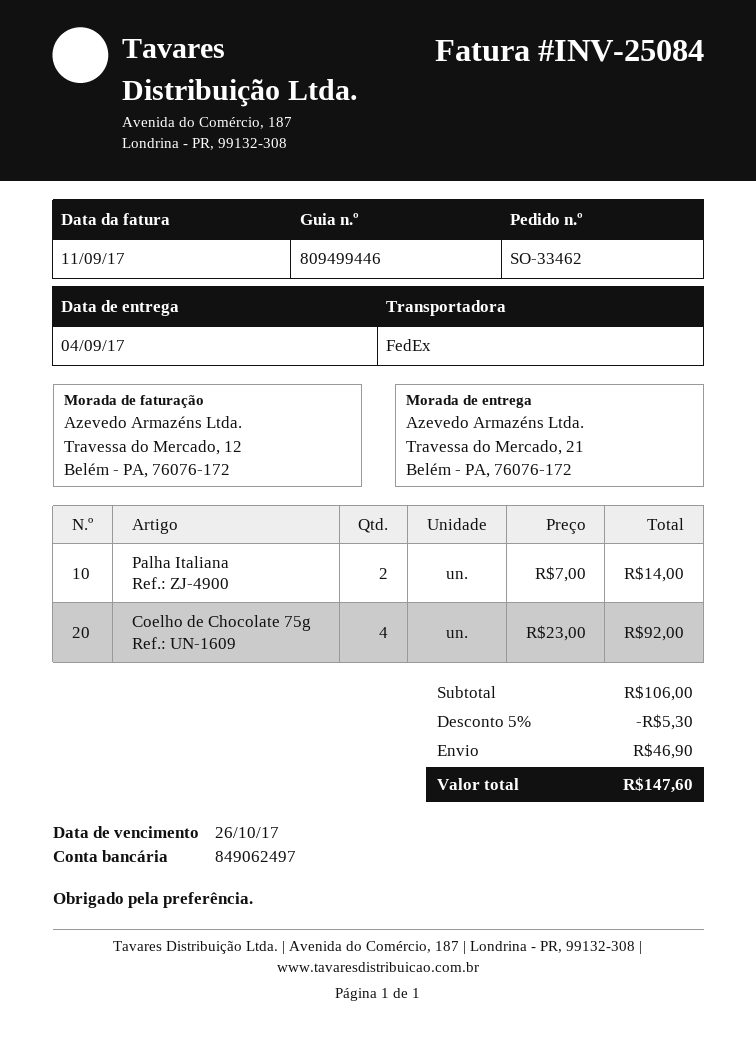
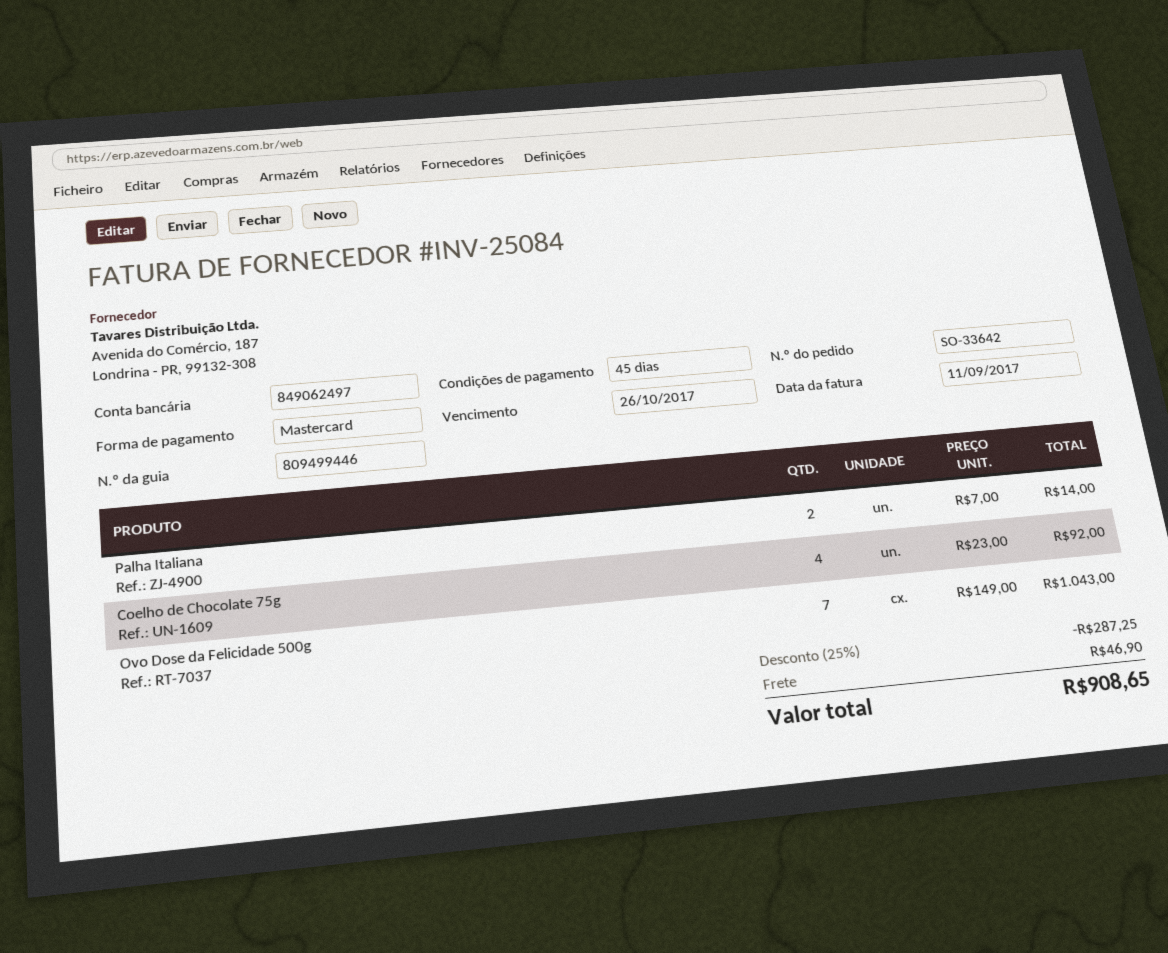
order number: SO-33462 -> SO-33642
Ovo Dose da Felicidade 500g: none -> 7 x 149.00 = 1043.00
discount: 5% = 5.30 -> 25% = 287.25
total: 147.60 -> 908.65

